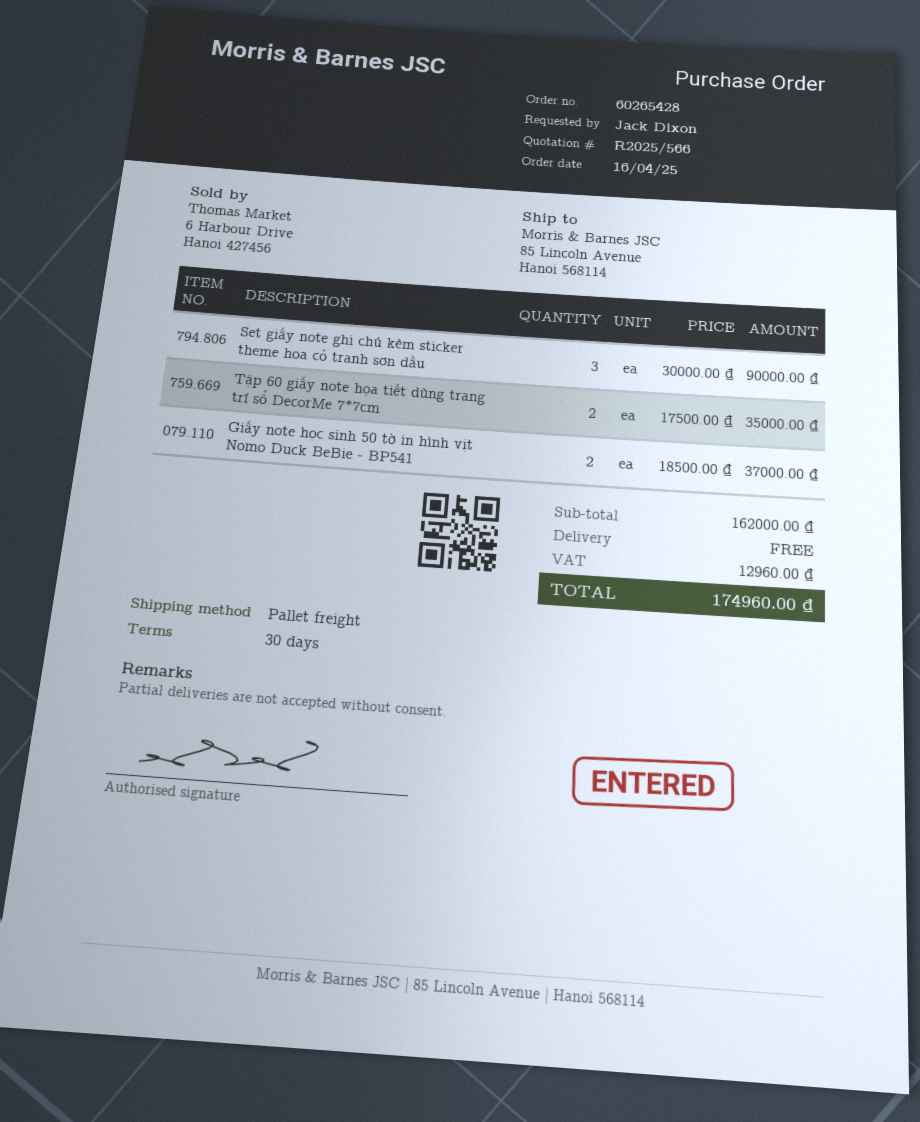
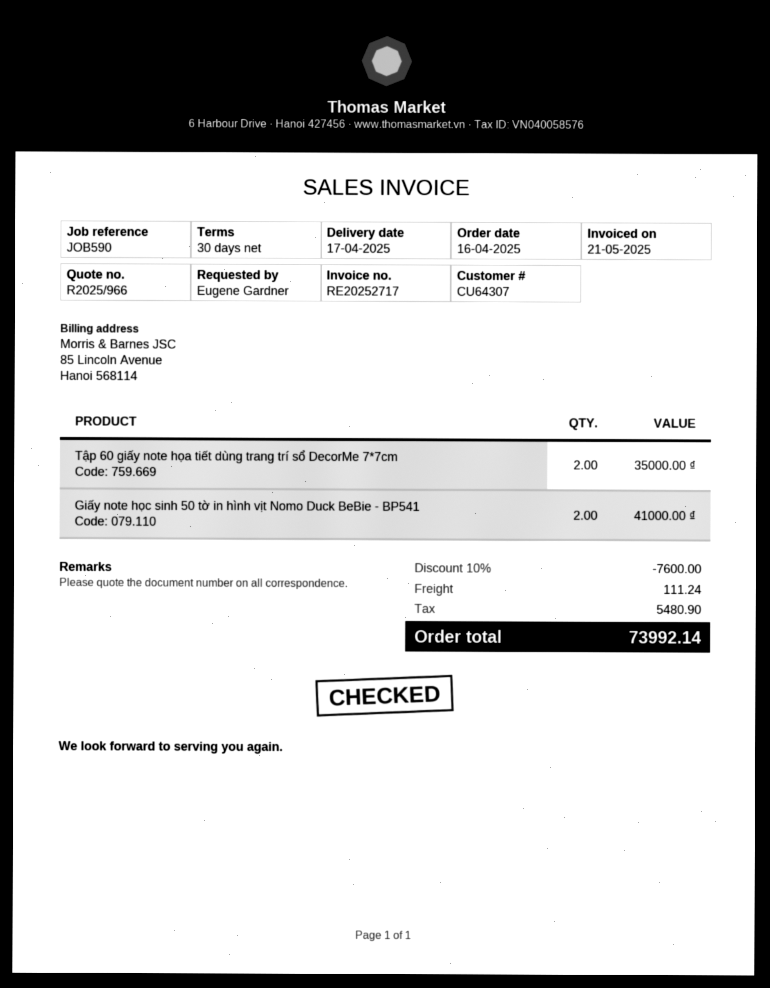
quote number: R2025/566 -> R2025/966
ordered by: Jack Dixon -> Eugene Gardner
Set giấy note ghi chú kèm sticker theme hoa cỏ tranh sơn dầu: 3 for 90000.00 -> none
Giấy note học sinh 50 tờ in hình vịt Nomo Duck BeBie - BP541: 2 for 37000.00 -> 2 for 41000.00
discount: none -> 10% = 7600.00
shipping: 0.00 -> 111.24
tax: 12960.00 -> 5480.90
total: 174960.00 -> 73992.14

